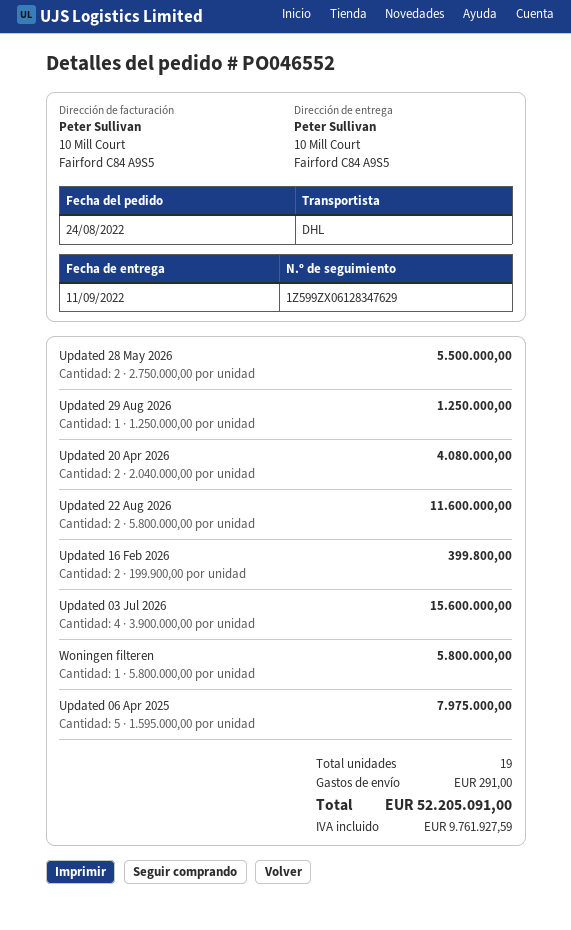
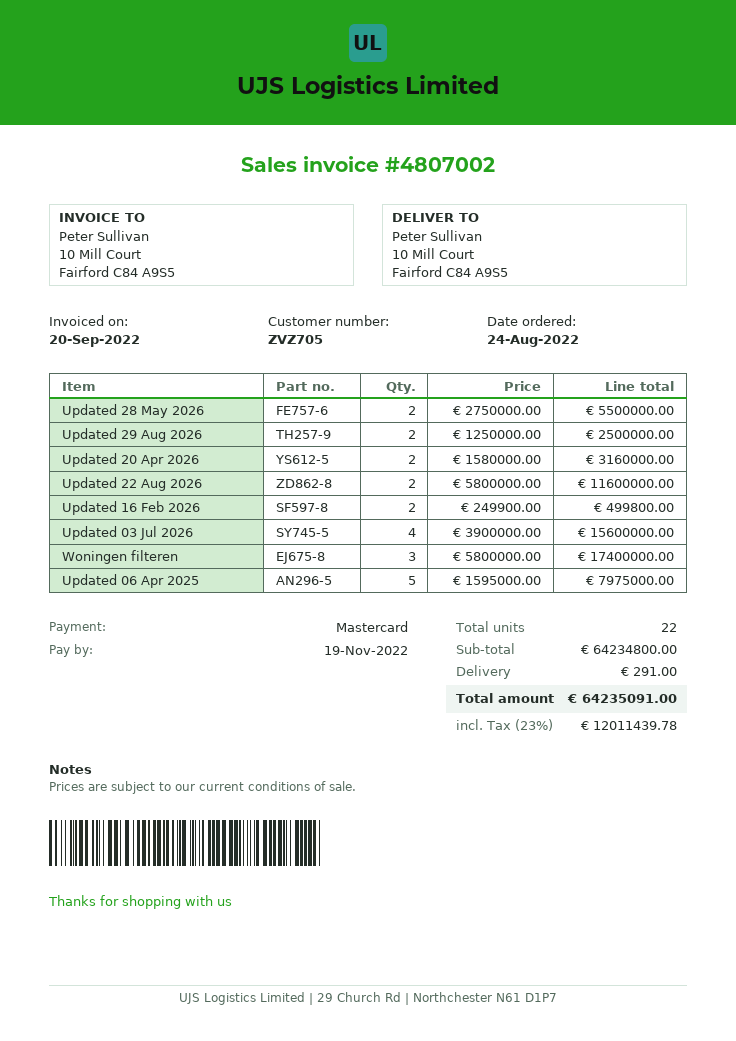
Updated 29 Aug 2026: 1 x 1250000.00 = 1250000.00 -> 2 x 1250000.00 = 2500000.00
Updated 20 Apr 2026: 2 x 2040000.00 = 4080000.00 -> 2 x 1580000.00 = 3160000.00
Updated 16 Feb 2026: 2 x 199900.00 = 399800.00 -> 2 x 249900.00 = 499800.00
Woningen filteren: 1 x 5800000.00 = 5800000.00 -> 3 x 5800000.00 = 17400000.00
total quantity: 19 -> 22
tax: 9761927.59 -> 12011439.78
total: 52205091.00 -> 64235091.00

